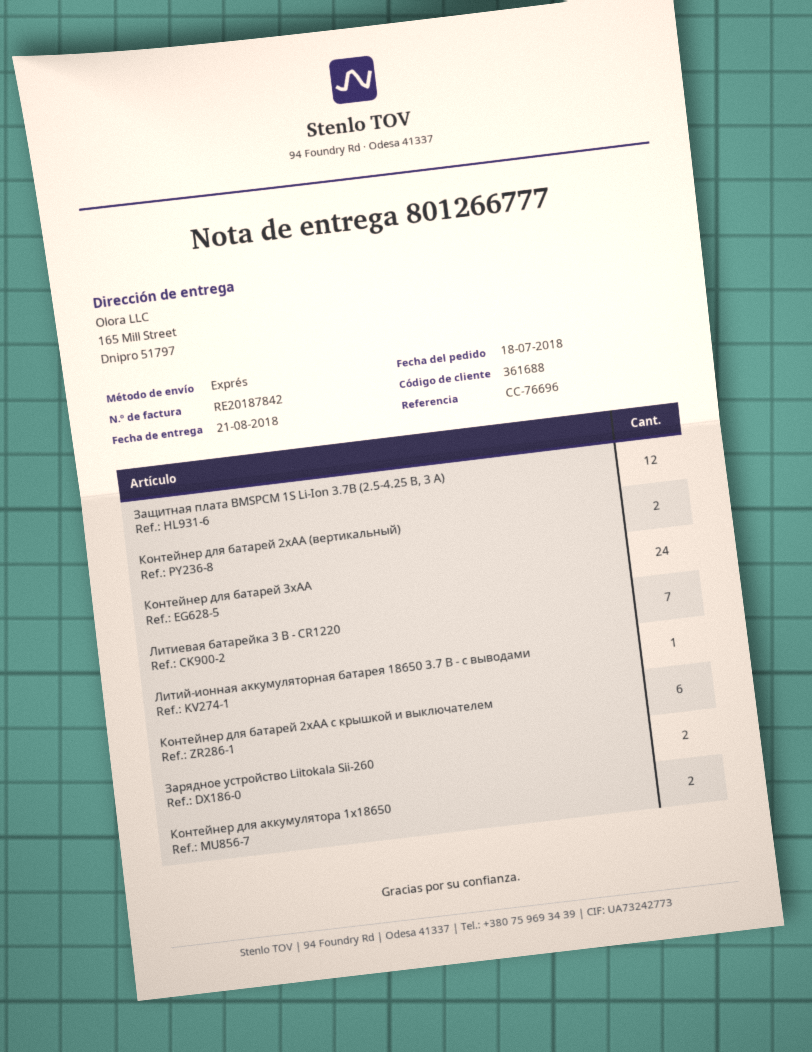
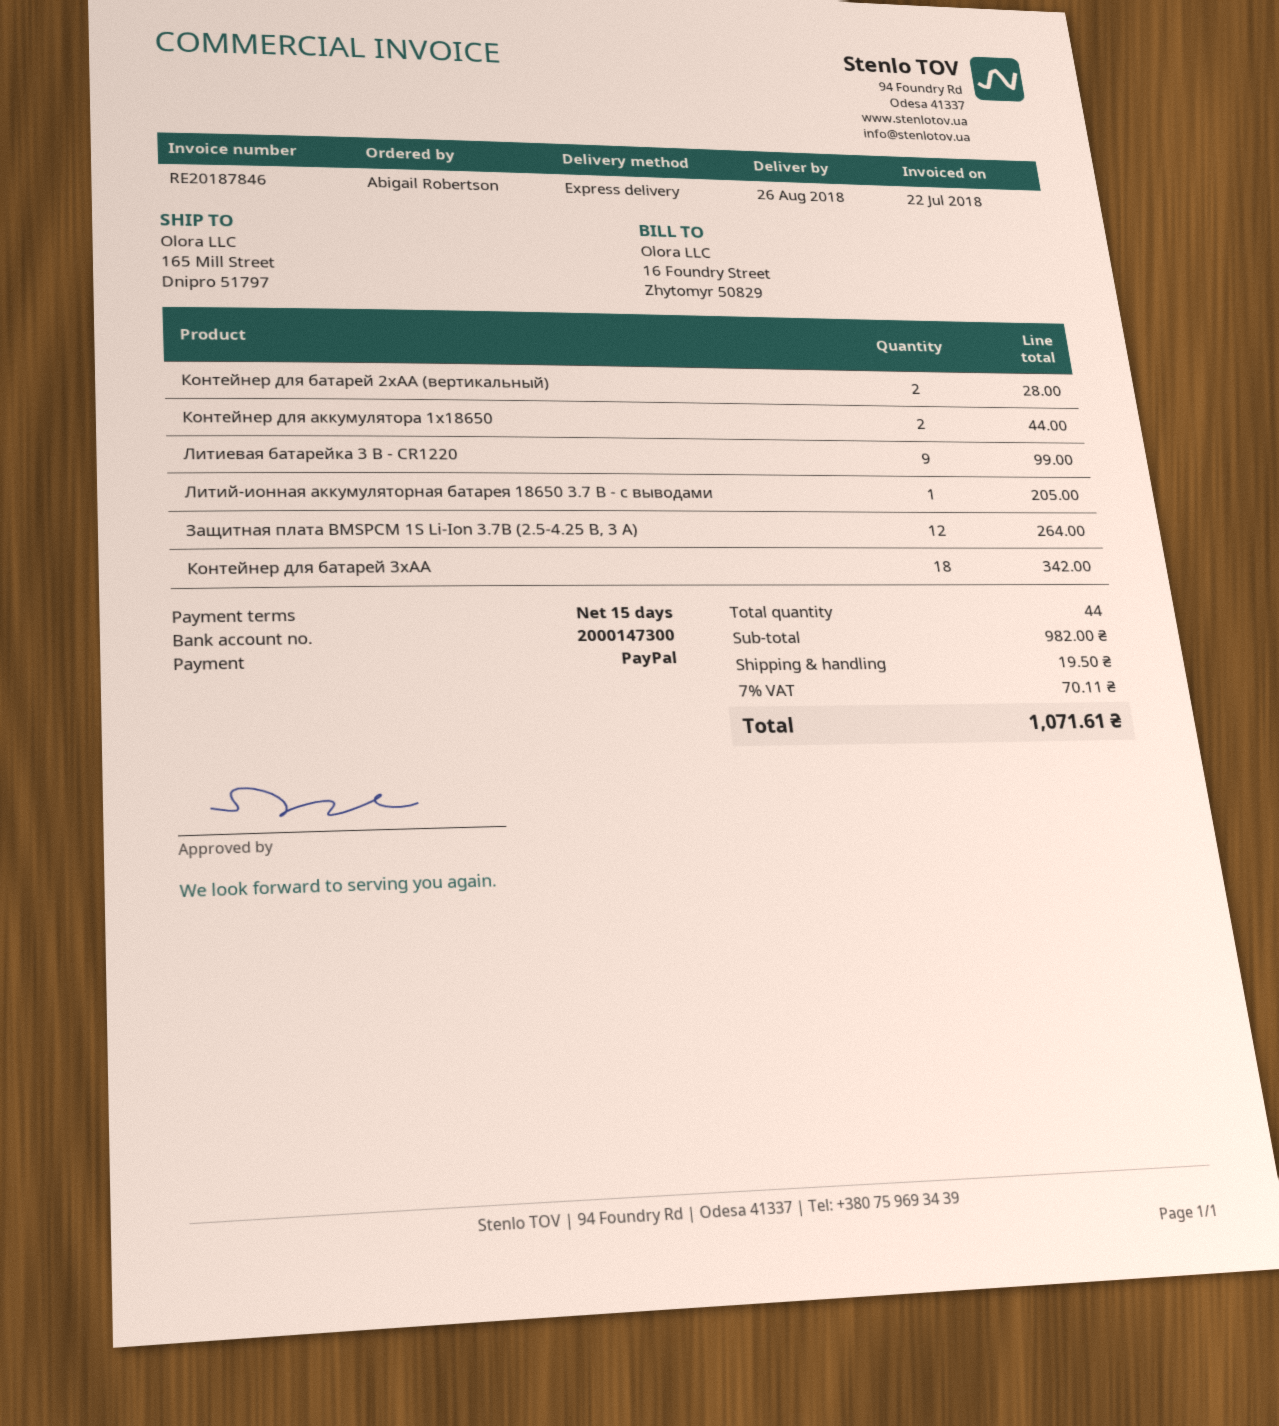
delivery date: 2018-08-21 -> 2018-08-26
invoice number: RE20187842 -> RE20187846
Контейнер для батарей 3хАА: 24 -> 18
Литиевая батарейка 3 В - CR1220: 7 -> 9
Контейнер для батарей 2хАА с крышкой и выключателем: 6 -> none
Зарядное устройство Liitokala Sii-260: 2 -> none

